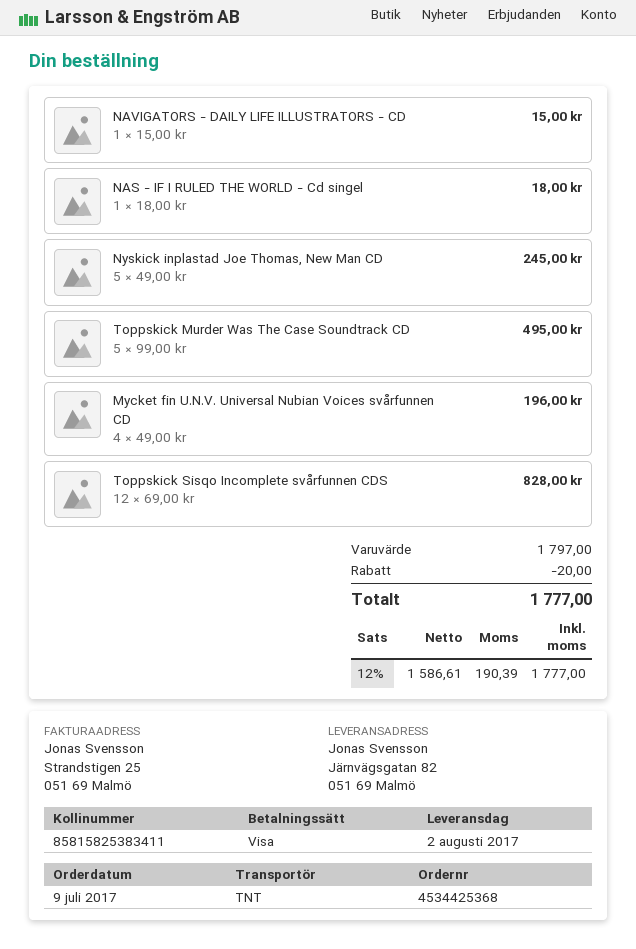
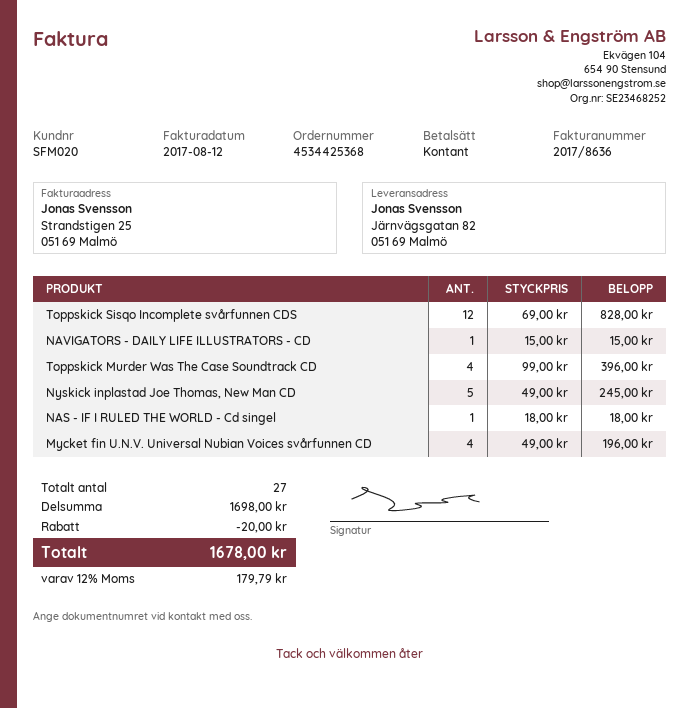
payment method: Visa -> cash
Toppskick Murder Was The Case Soundtrack CD: 5 x 99.00 = 495.00 -> 4 x 99.00 = 396.00
subtotal: 1797.00 -> 1698.00
tax: 12% = 190.39 -> 12% = 179.79
total: 1777.00 -> 1678.00

